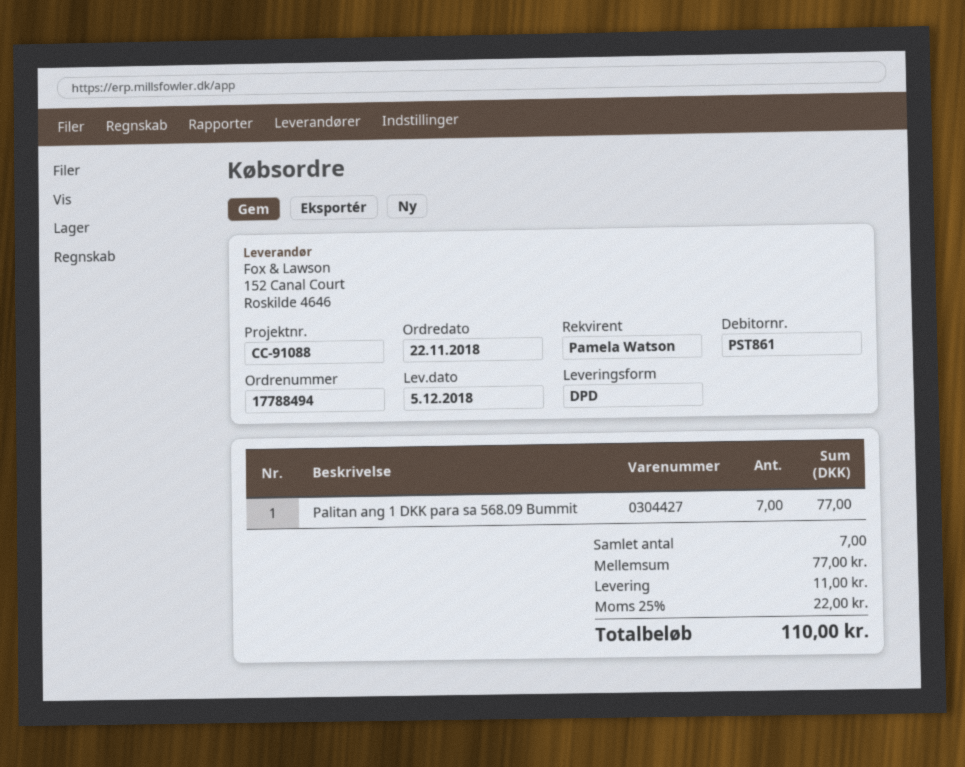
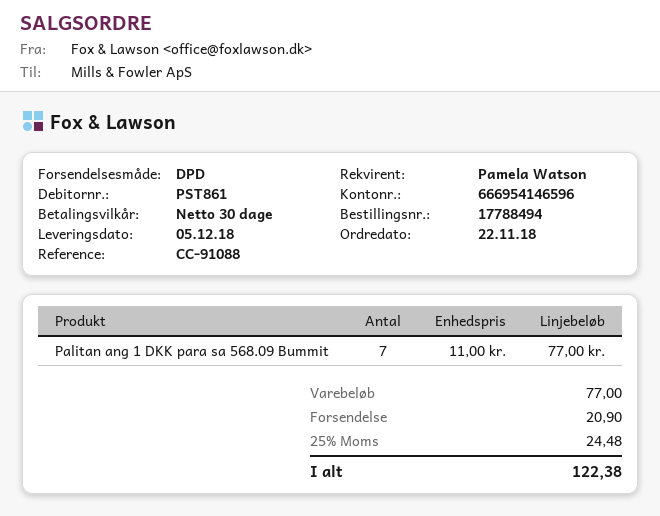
shipping: 11.00 -> 20.90
tax: 25% = 22.00 -> 25% = 24.48
total: 110.00 -> 122.38

